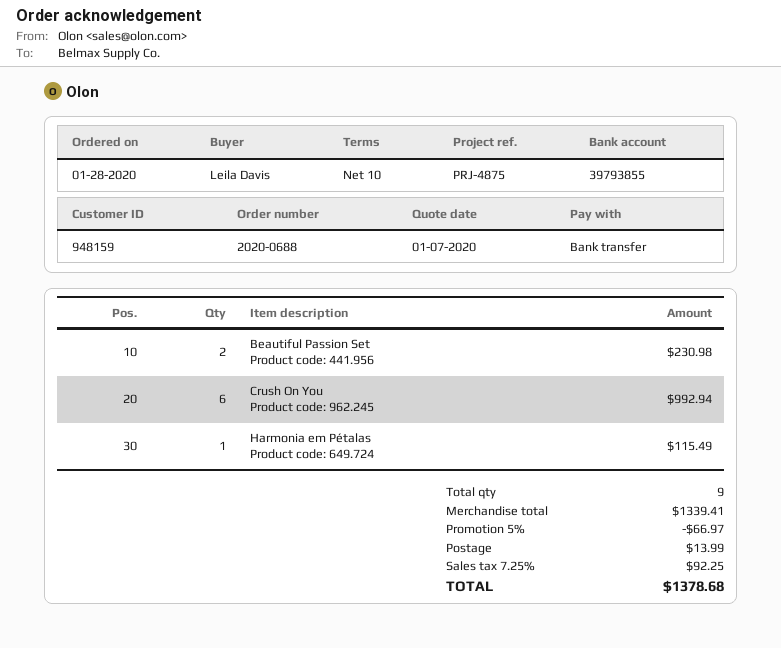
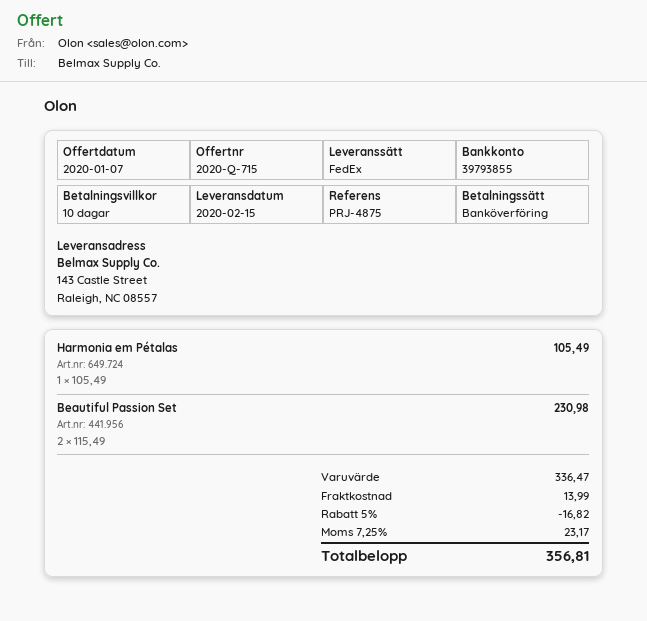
Crush On You: 6 for 992.94 -> none
Harmonia em Pétalas: 1 for 115.49 -> 1 for 105.49
subtotal: 1339.41 -> 336.47
discount: 5% = 66.97 -> 5% = 16.82
tax: 7.25% = 92.25 -> 7.25% = 23.17
total: 1378.68 -> 356.81

